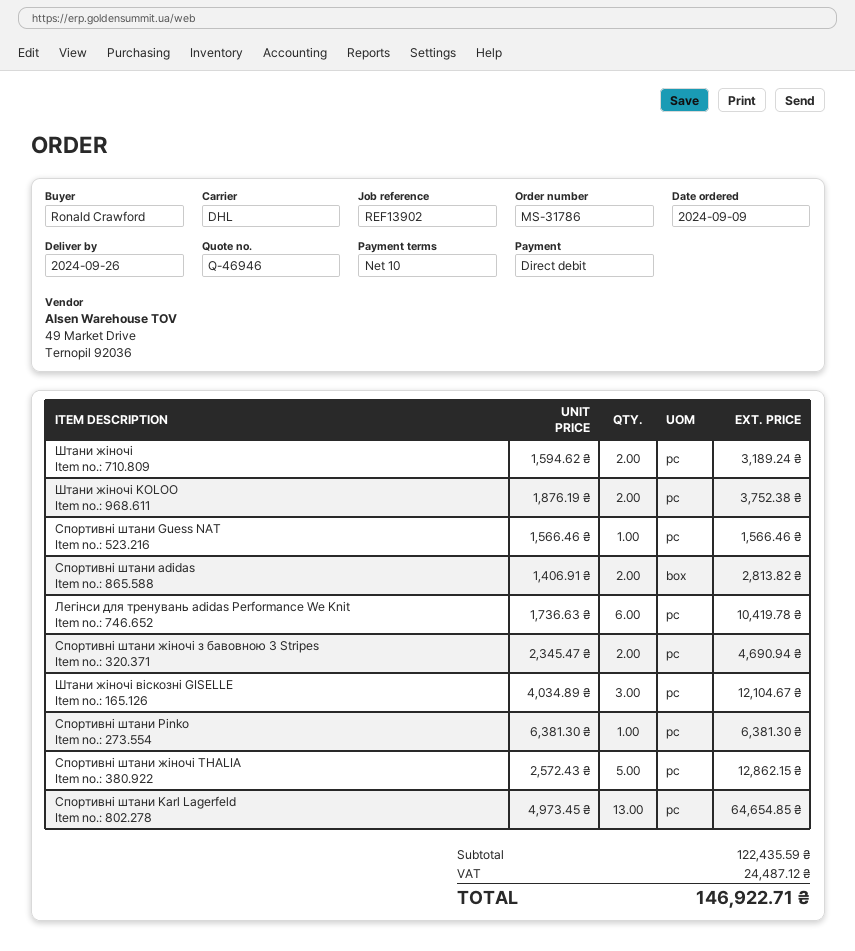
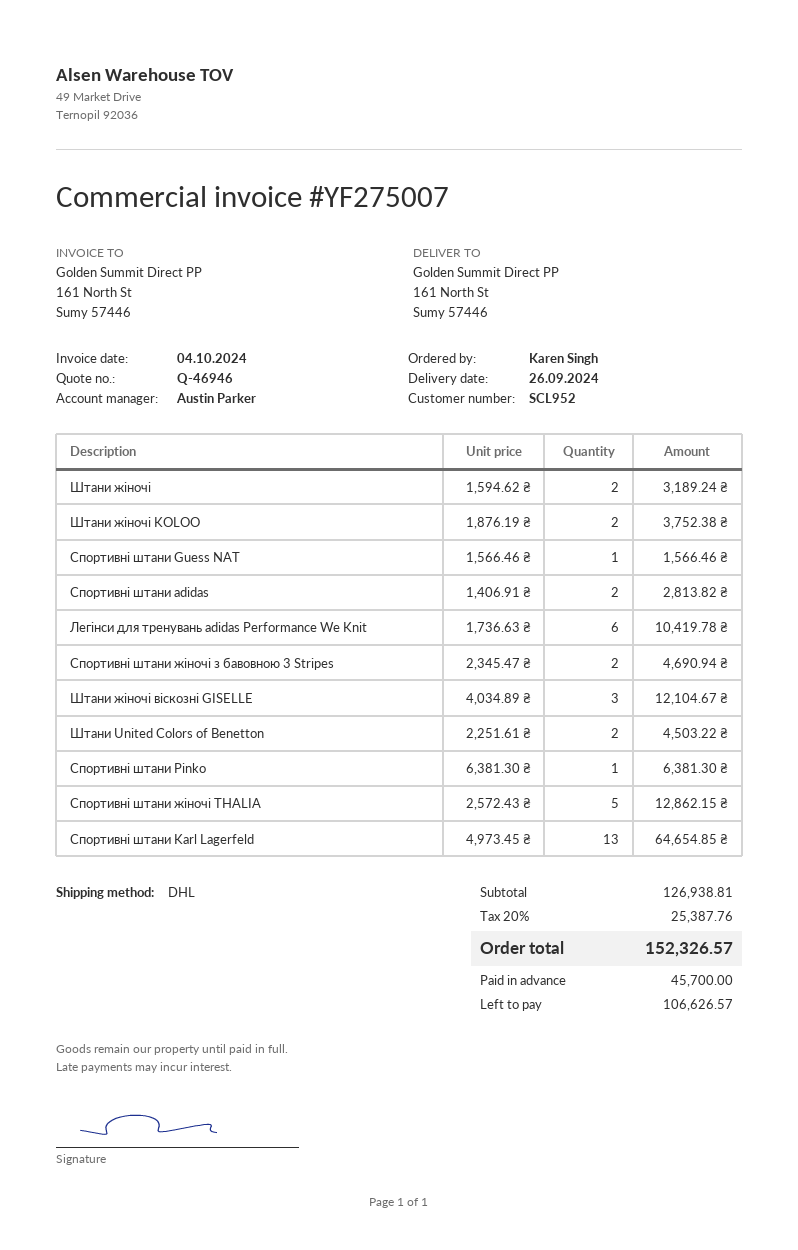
ordered by: Ronald Crawford -> Karen Singh
Штани United Colors of Benetton: none -> 2 x 2251.61 = 4503.22
subtotal: 122435.59 -> 126938.81
tax: 24487.12 -> 25387.76
total: 146922.71 -> 152326.57

